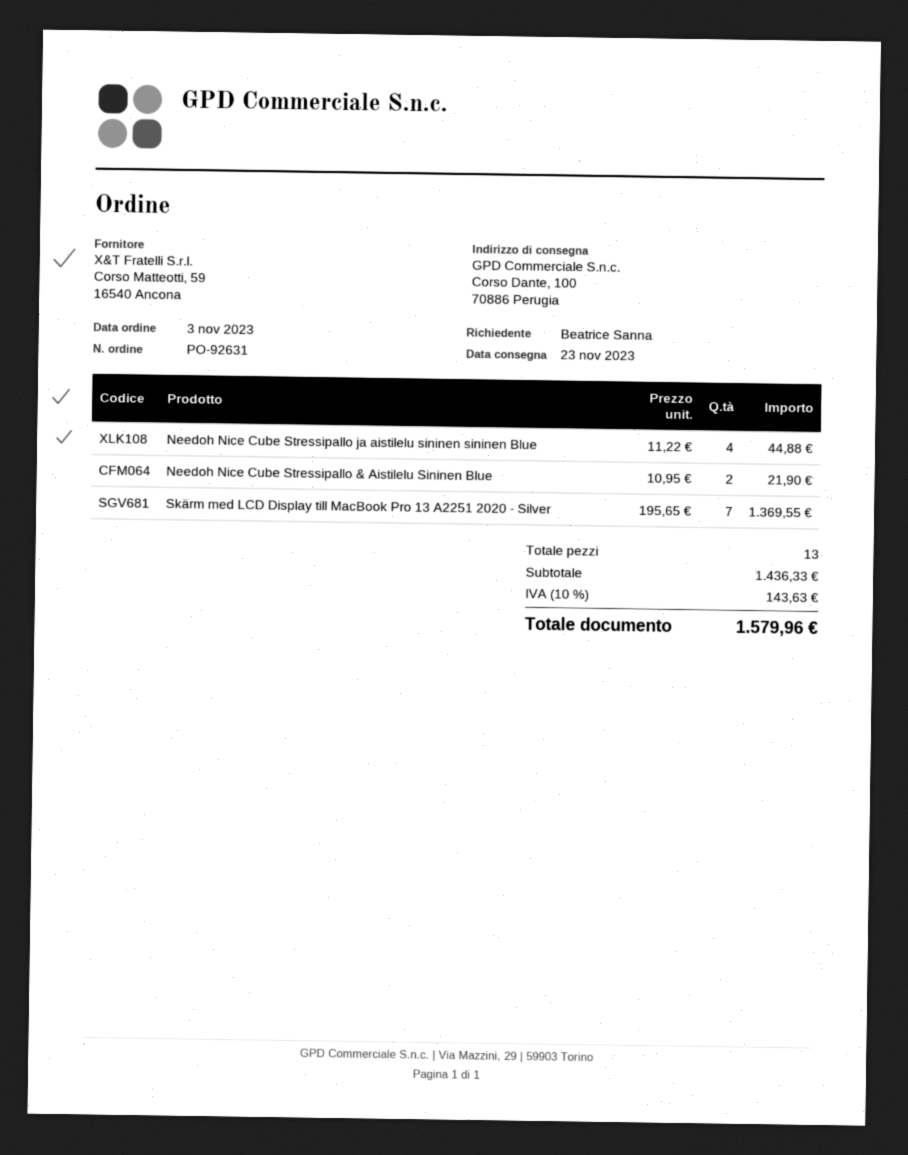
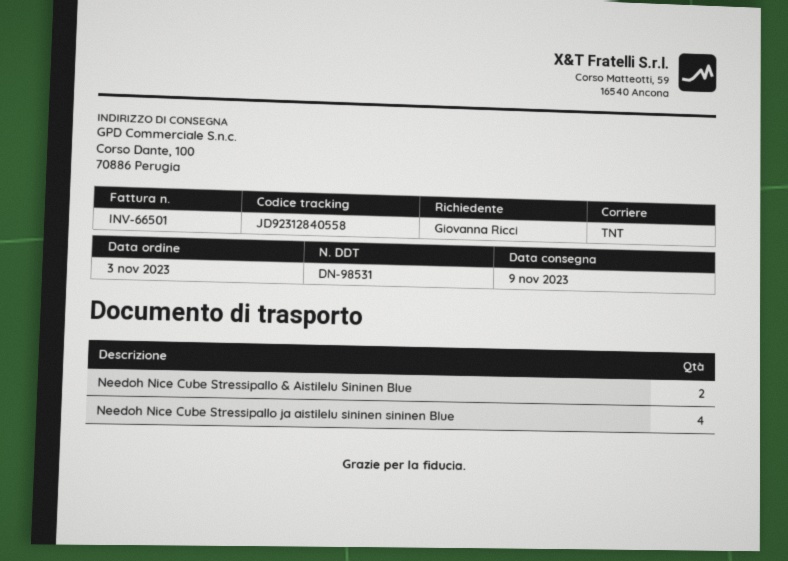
delivery date: 2023-11-23 -> 2023-11-09
ordered by: Beatrice Sanna -> Giovanna Ricci
Skärm med LCD Display till MacBook Pro 13 A2251 2020 - Silver: 7 -> none

